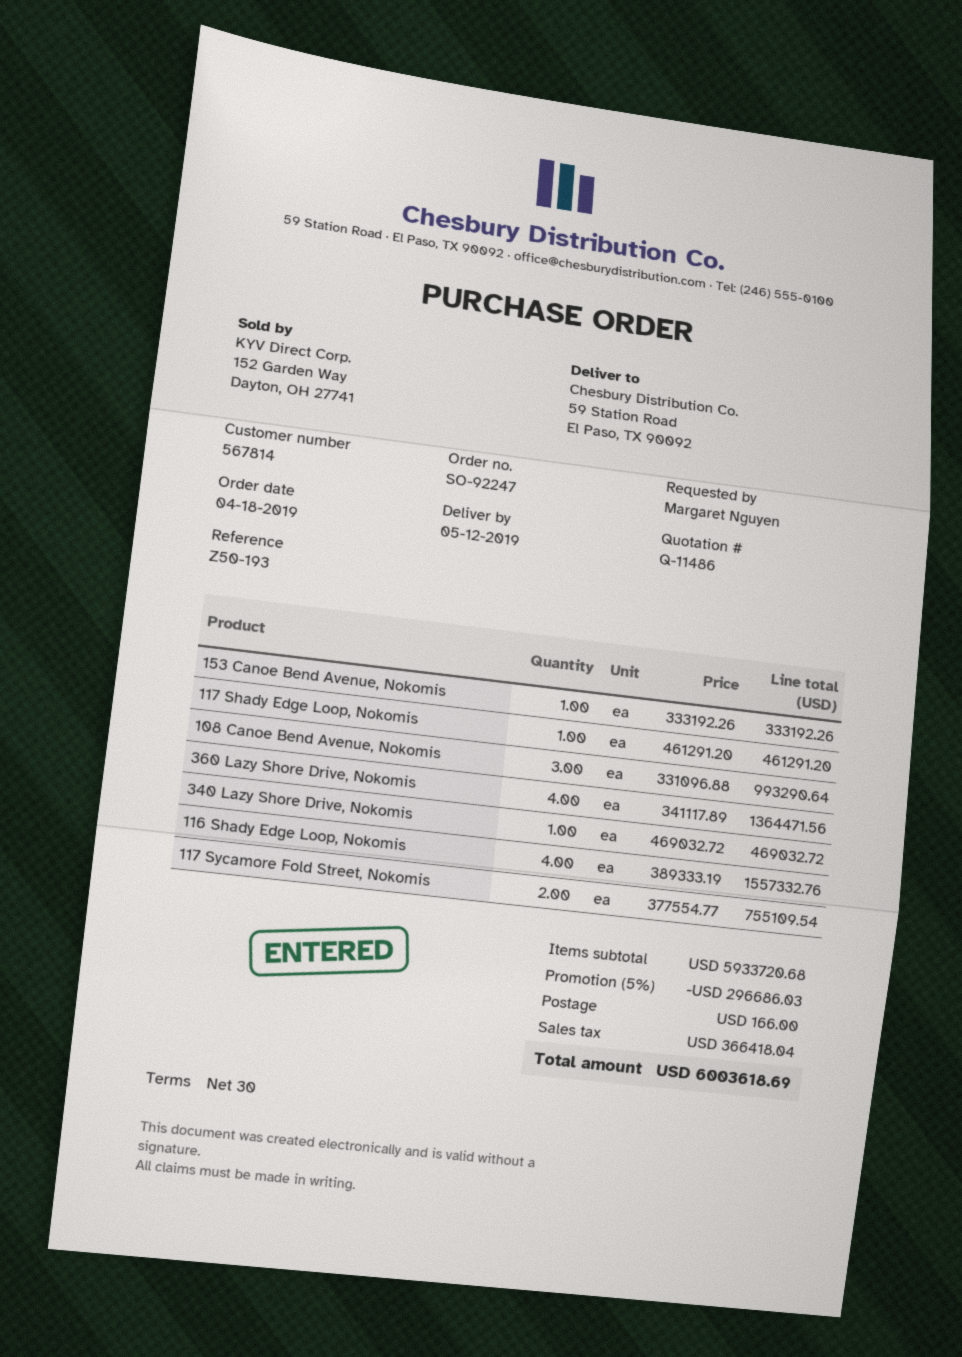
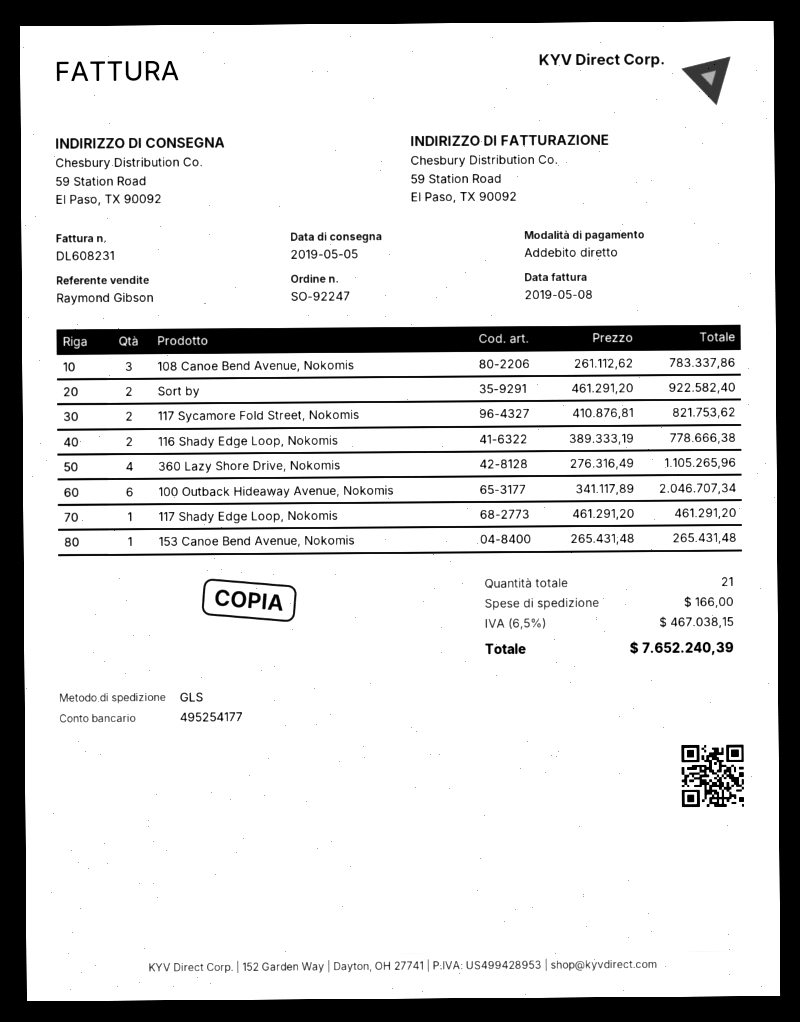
delivery date: 2019-05-12 -> 2019-05-05
153 Canoe Bend Avenue, Nokomis: 1 x 333192.26 = 333192.26 -> 1 x 265431.48 = 265431.48
108 Canoe Bend Avenue, Nokomis: 3 x 331096.88 = 993290.64 -> 3 x 261112.62 = 783337.86
360 Lazy Shore Drive, Nokomis: 4 x 341117.89 = 1364471.56 -> 4 x 276316.49 = 1105265.96
340 Lazy Shore Drive, Nokomis: 1 x 469032.72 = 469032.72 -> none
116 Shady Edge Loop, Nokomis: 4 x 389333.19 = 1557332.76 -> 2 x 389333.19 = 778666.38
117 Sycamore Fold Street, Nokomis: 2 x 377554.77 = 755109.54 -> 2 x 410876.81 = 821753.62
Sort by: none -> 2 x 461291.20 = 922582.40
100 Outback Hideaway Avenue, Nokomis: none -> 6 x 341117.89 = 2046707.34
discount: 5% = 296686.03 -> none
tax: 366418.04 -> 467038.15
total: 6003618.69 -> 7652240.39

